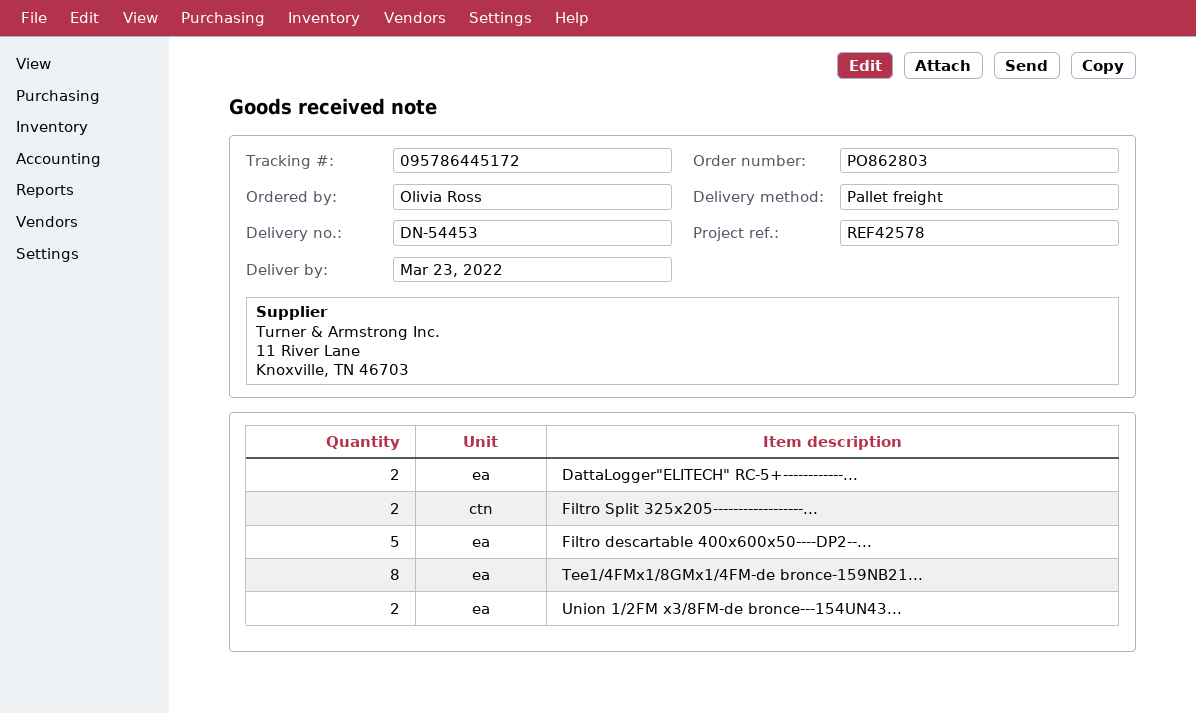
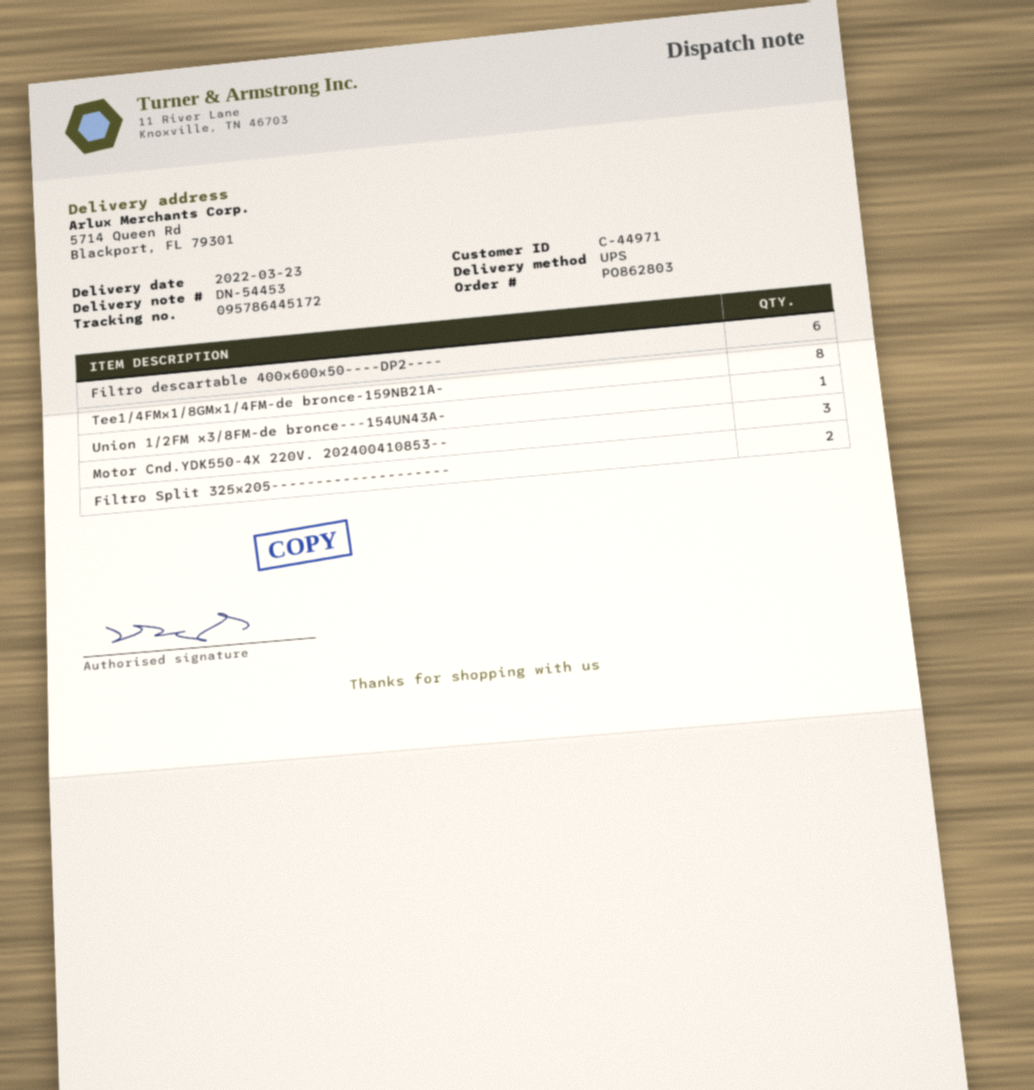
shipping method: pallet freight -> UPS
DattaLogger"ELITECH" RC-5+------------...: 2 -> none
Filtro descartable 400x600x50----DP2--...: 5 -> 6
Union 1/2FM x3/8FM-de bronce---154UN43...: 2 -> 1
Motor Cnd.YDK550-4X 220V. 202400410853--: none -> 3

